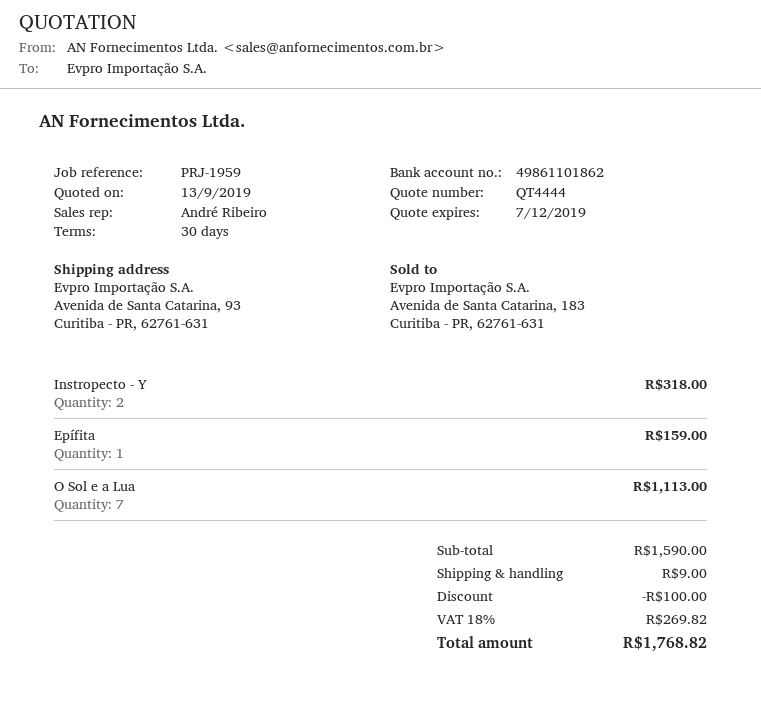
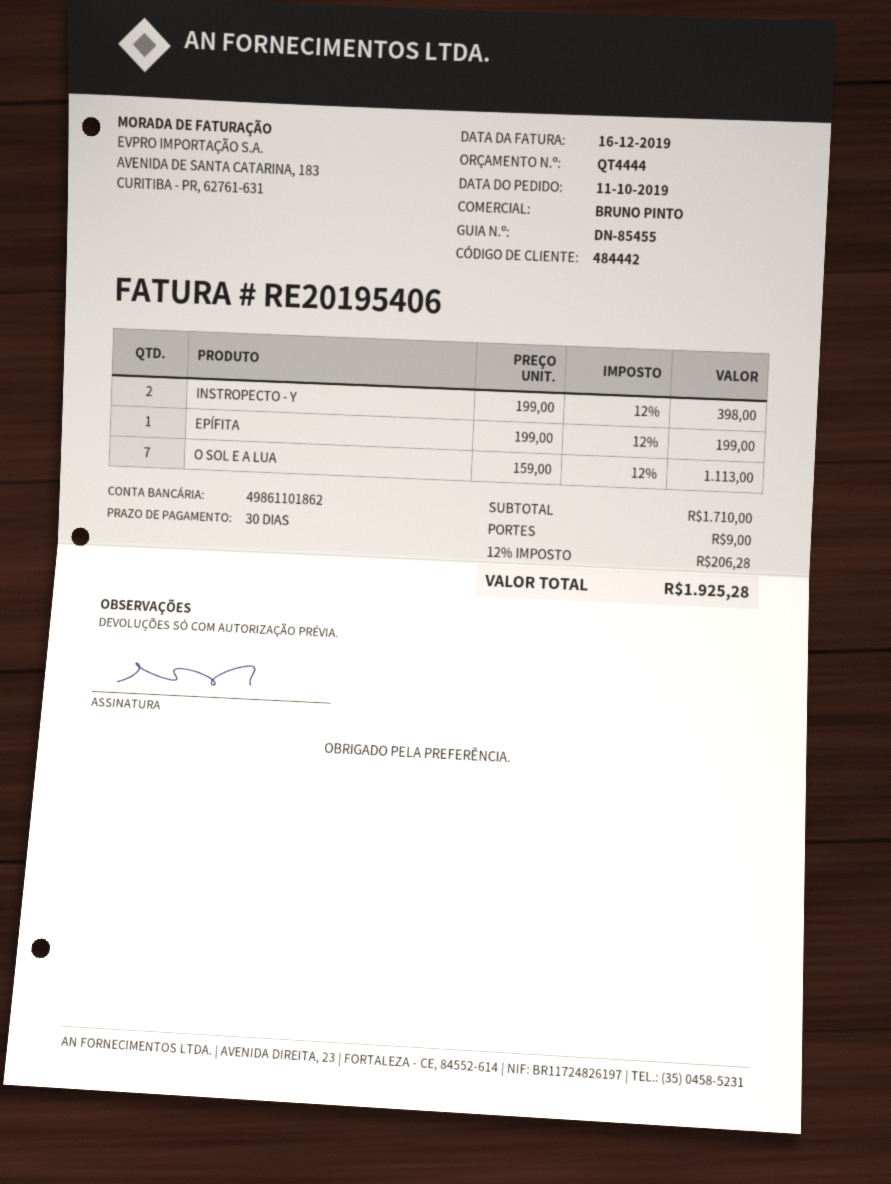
sales rep: André Ribeiro -> BRUNO PINTO
Instropecto - Y: 2 for 318.00 -> 2 for 398.00
Epífita: 1 for 159.00 -> 1 for 199.00
subtotal: 1590.00 -> 1710.00
discount: 100.00 -> none
tax: 18% = 269.82 -> 12% = 206.28
total: 1768.82 -> 1925.28

